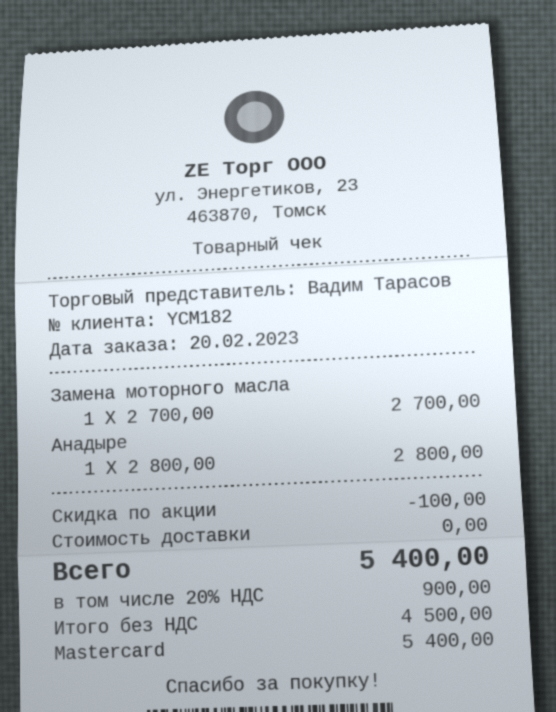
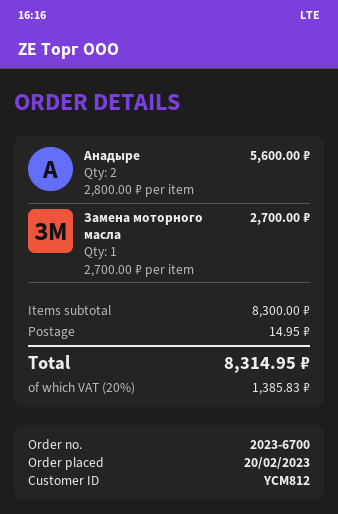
customer number: YCM182 -> YCM812
Анадыре: 1 x 2800.00 = 2800.00 -> 2 x 2800.00 = 5600.00
discount: 100.00 -> none
shipping: 0.00 -> 14.95
tax: 20% = 900.00 -> 20% = 1385.83
total: 5400.00 -> 8314.95

